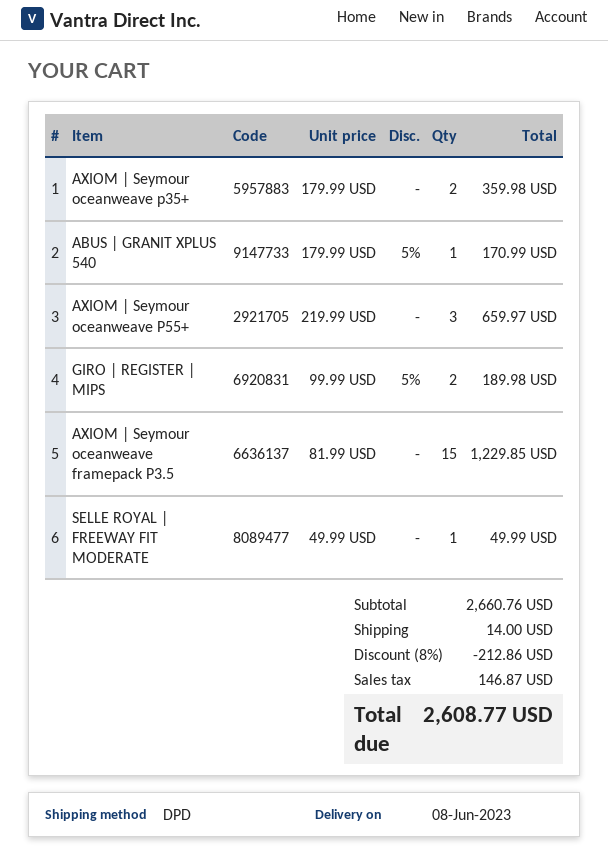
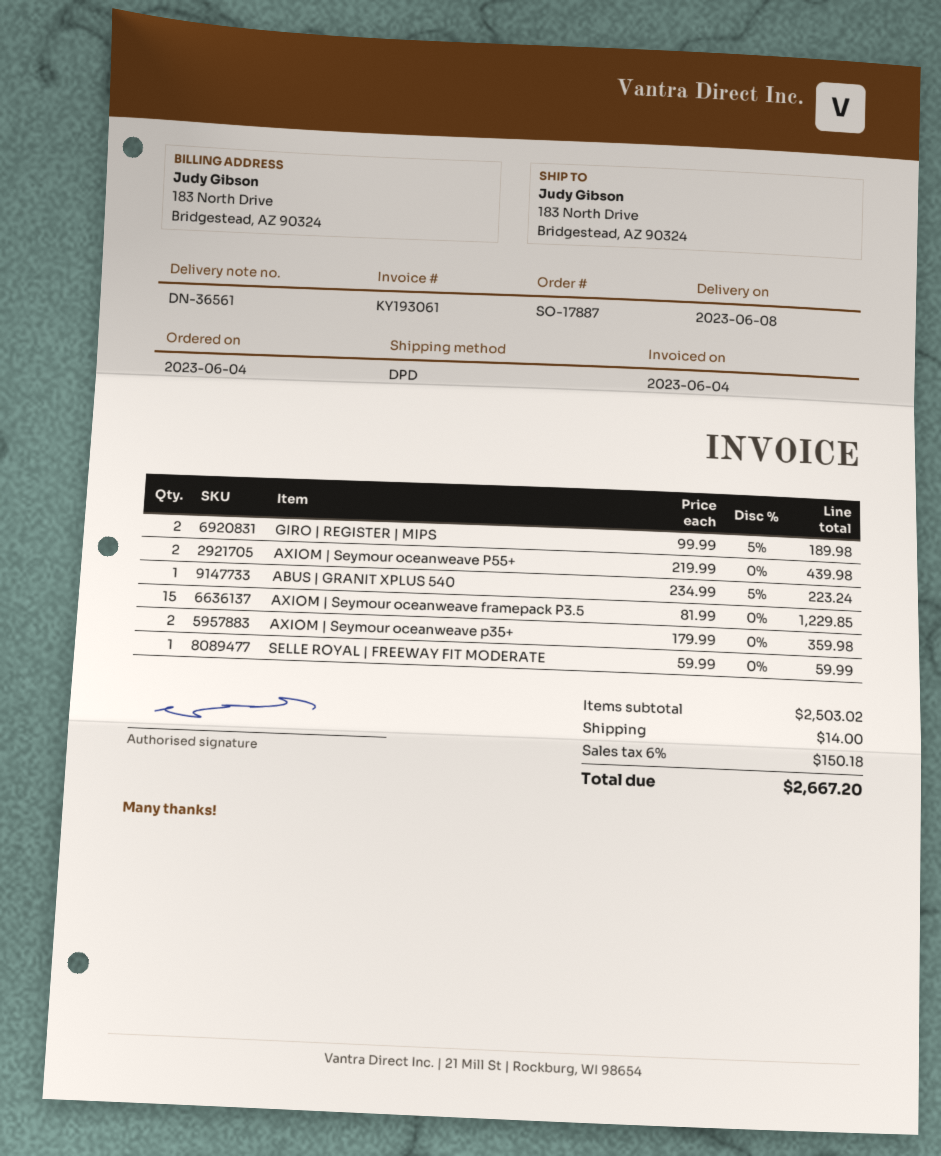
ABUS | GRANIT XPLUS 540: 1 x 179.99 - 5% = 170.99 -> 1 x 234.99 - 5% = 223.24
AXIOM | Seymour oceanweave P55+: 3 x 219.99 = 659.97 -> 2 x 219.99 = 439.98
SELLE ROYAL | FREEWAY FIT MODERATE: 1 x 49.99 = 49.99 -> 1 x 59.99 = 59.99
subtotal: 2660.76 -> 2503.02
discount: 8% = 212.86 -> none
tax: 146.87 -> 150.18
total: 2608.77 -> 2667.20

